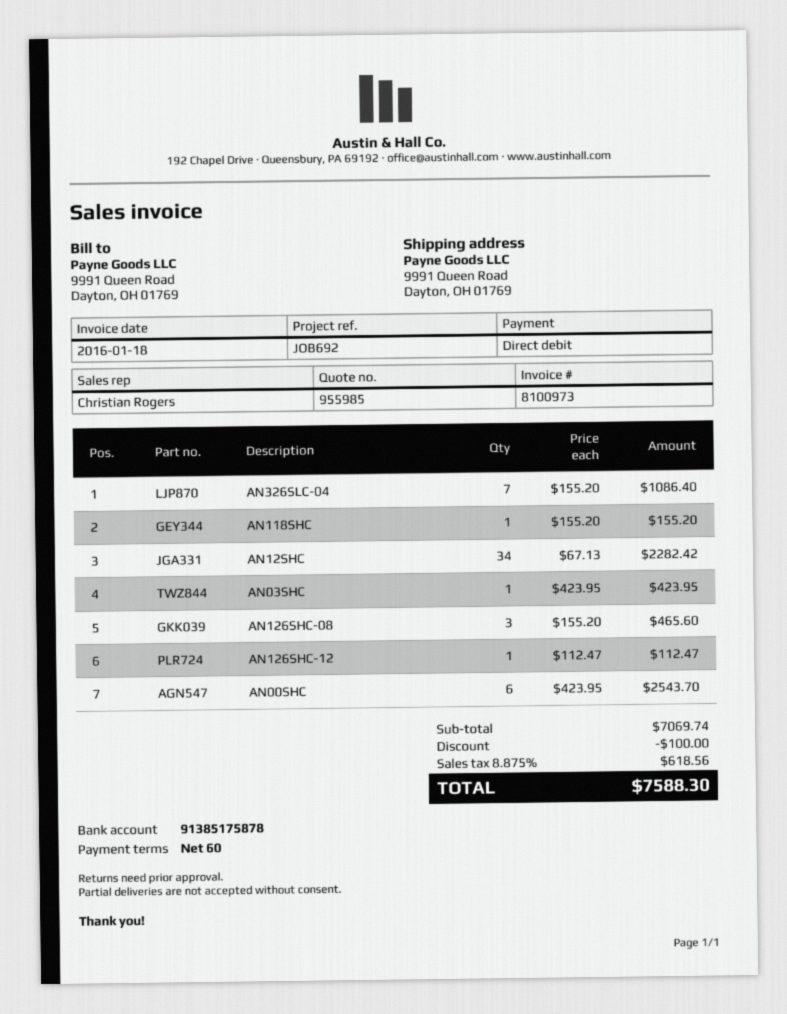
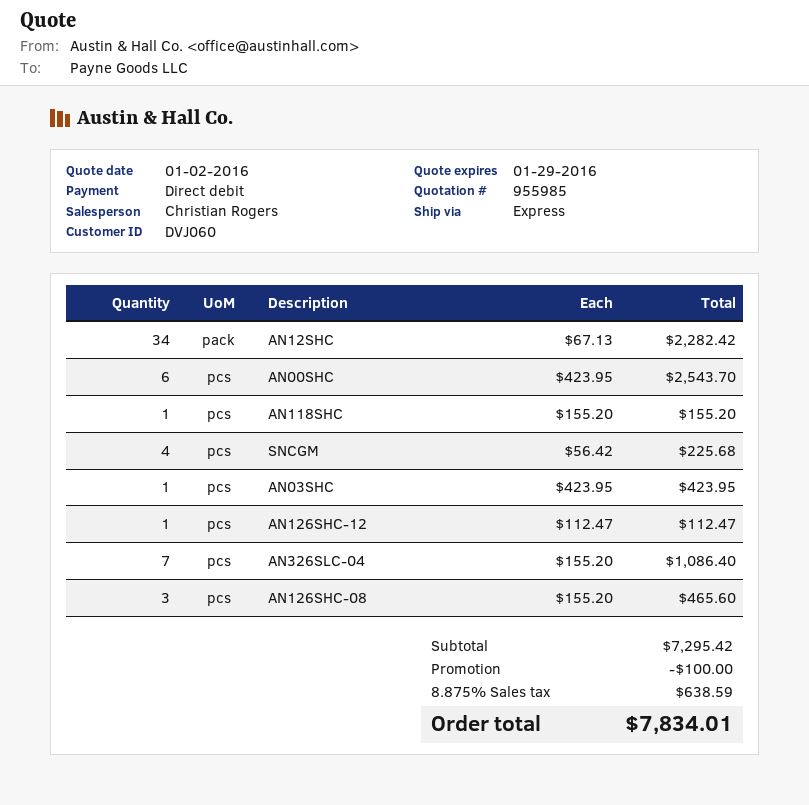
SNCGM: none -> 4 x 56.42 = 225.68
subtotal: 7069.74 -> 7295.42
tax: 8.875% = 618.56 -> 8.875% = 638.59
total: 7588.30 -> 7834.01

